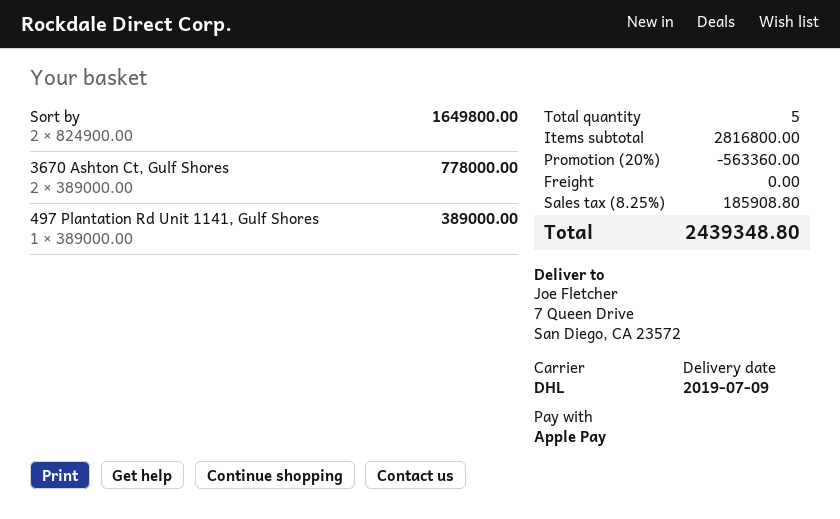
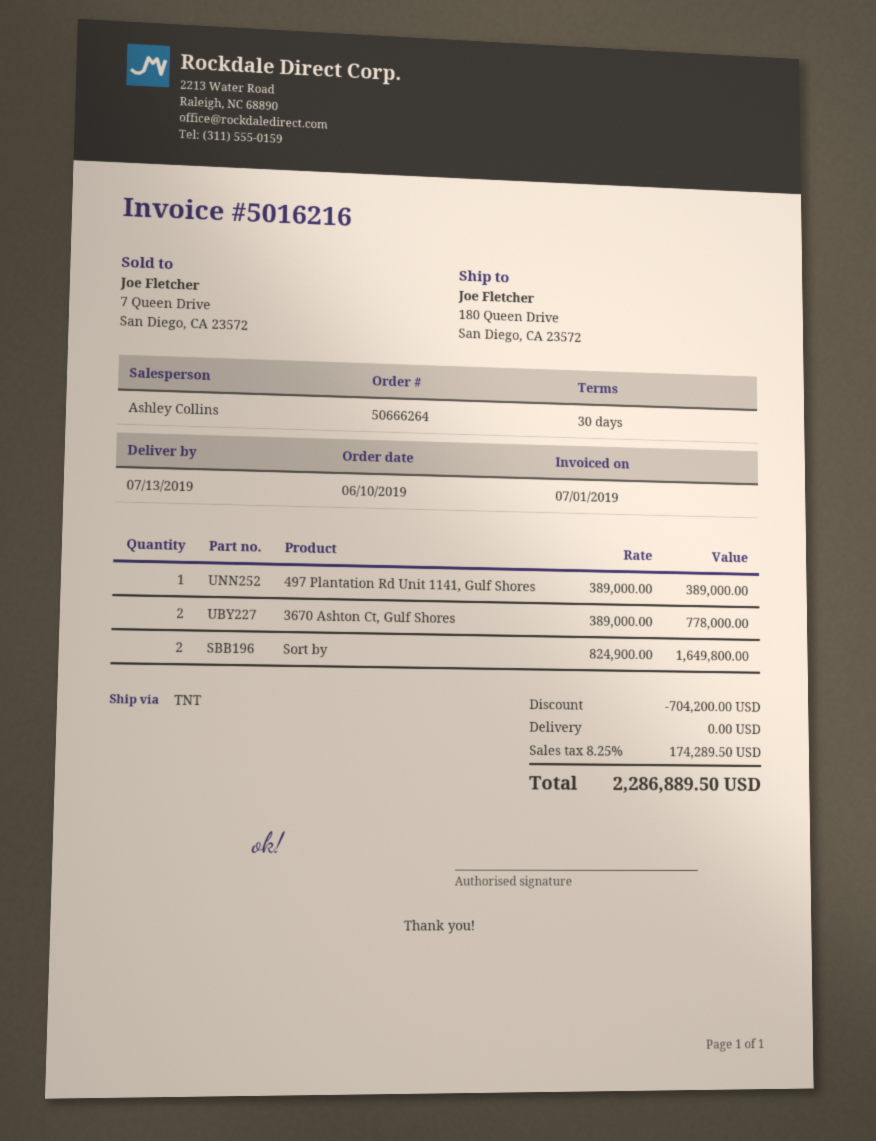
delivery date: 2019-07-09 -> 2019-07-13
shipping method: DHL -> TNT
ship to: 7 Queen Drive, San Diego, CA 23572 -> 180 Queen Drive, San Diego, CA 23572
discount: 563360.00 -> 704200.00
tax: 8.25% = 185908.80 -> 8.25% = 174289.50
total: 2439348.80 -> 2286889.50

